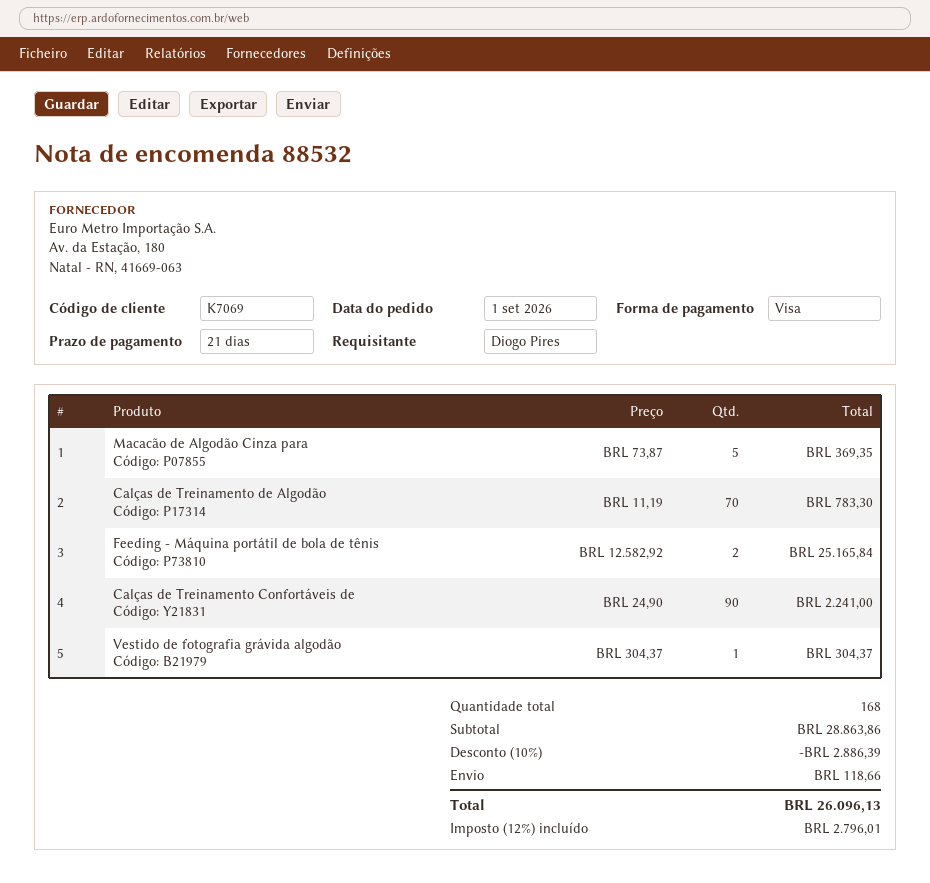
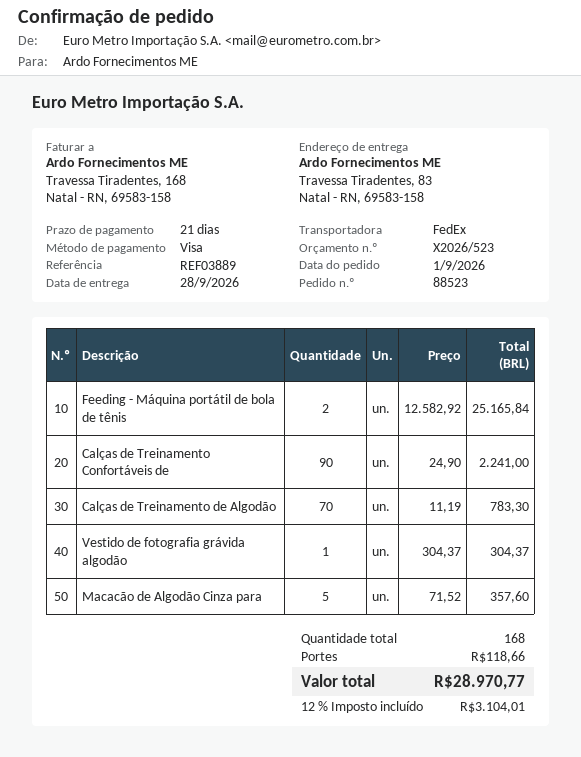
order number: 88532 -> 88523
Macacão de Algodão Cinza para: 5 x 73.87 = 369.35 -> 5 x 71.52 = 357.60
discount: 10% = 2886.39 -> none
tax: 12% = 2796.01 -> 12% = 3104.01
total: 26096.13 -> 28970.77

